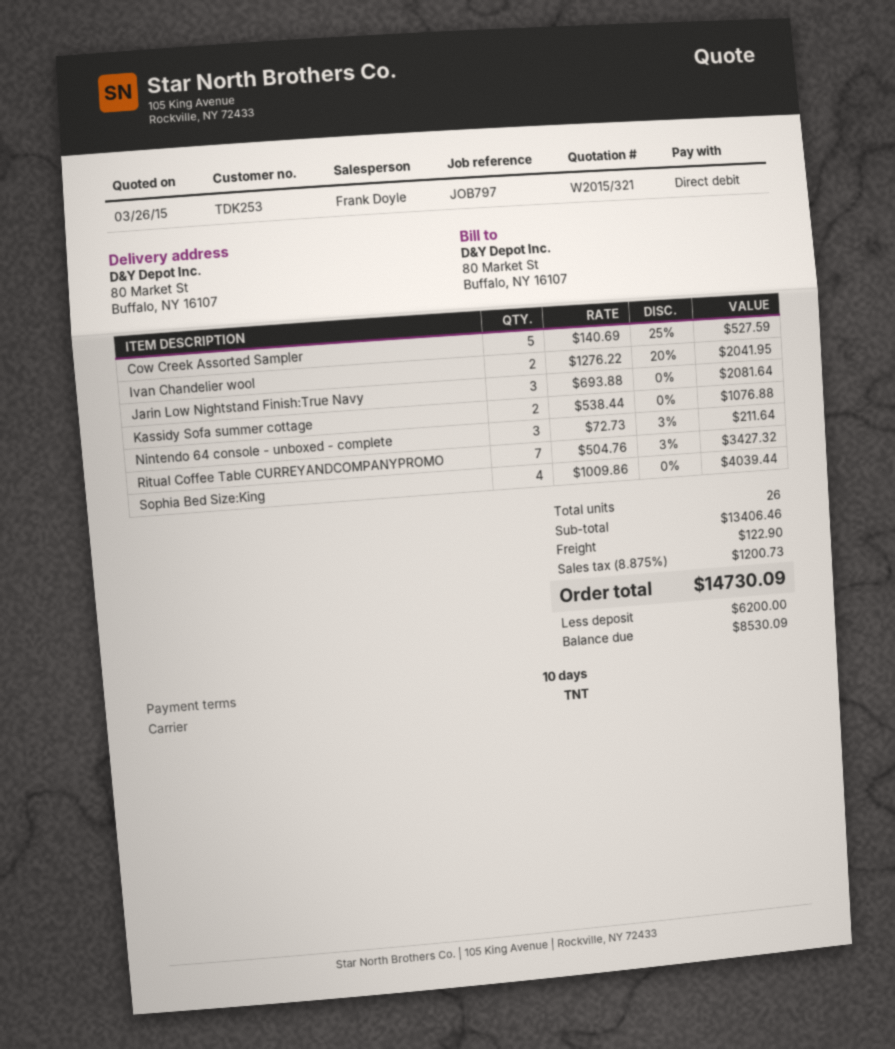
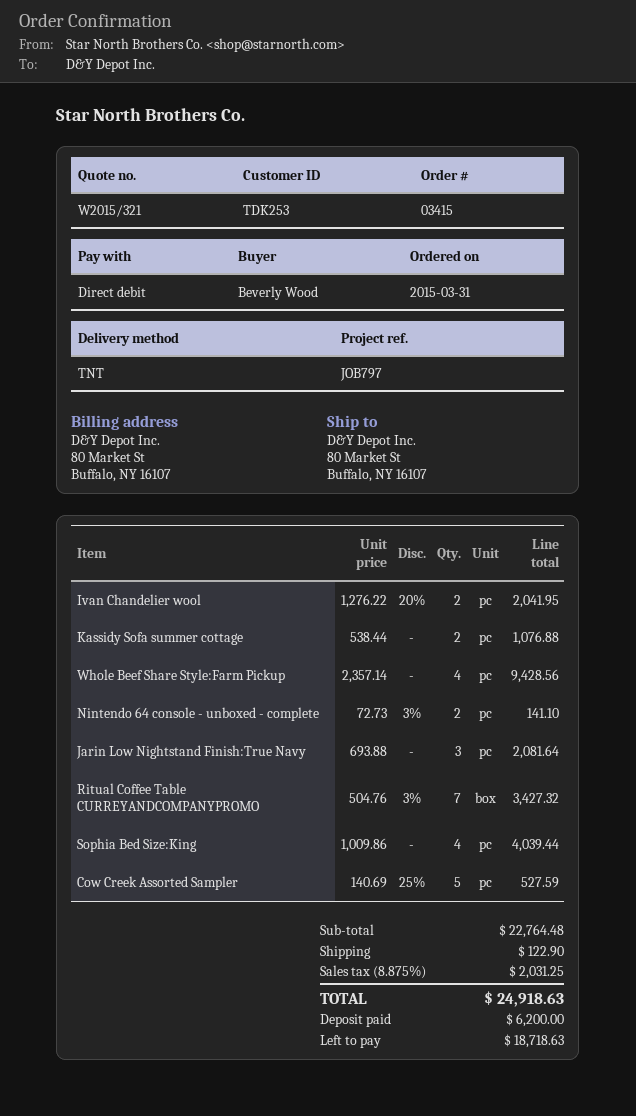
Nintendo 64 console - unboxed - complete: 3 x 72.73 - 3% = 211.64 -> 2 x 72.73 - 3% = 141.10
Whole Beef Share Style:Farm Pickup: none -> 4 x 2357.14 = 9428.56
subtotal: 13406.46 -> 22764.48
tax: 8.875% = 1200.73 -> 8.875% = 2031.25
total: 14730.09 -> 24918.63
balance: 8530.09 -> 18718.63

